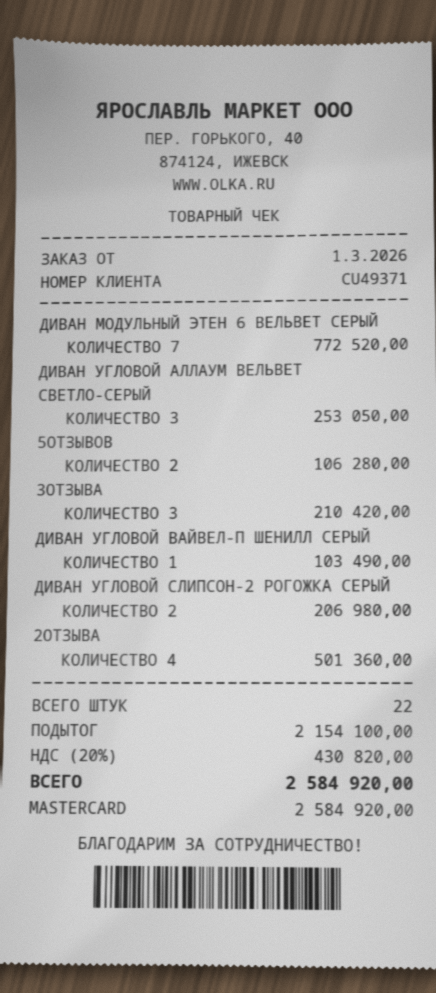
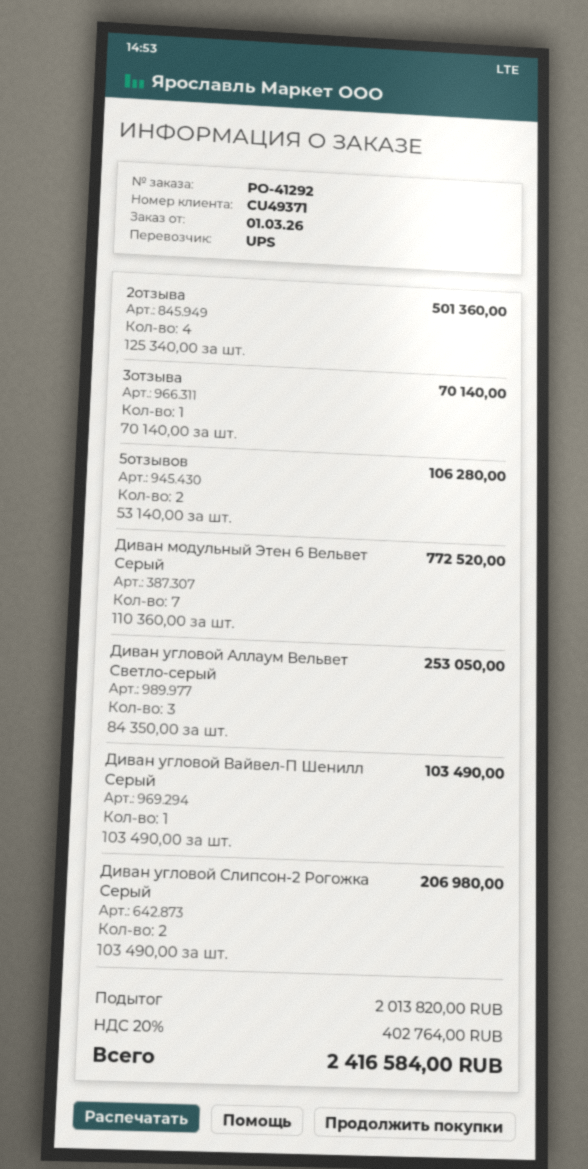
3ОТЗЫВА: 3 for 210420.00 -> 1 for 70140.00
subtotal: 2154100.00 -> 2013820.00
tax: 20% = 430820.00 -> 20% = 402764.00
total: 2584920.00 -> 2416584.00

